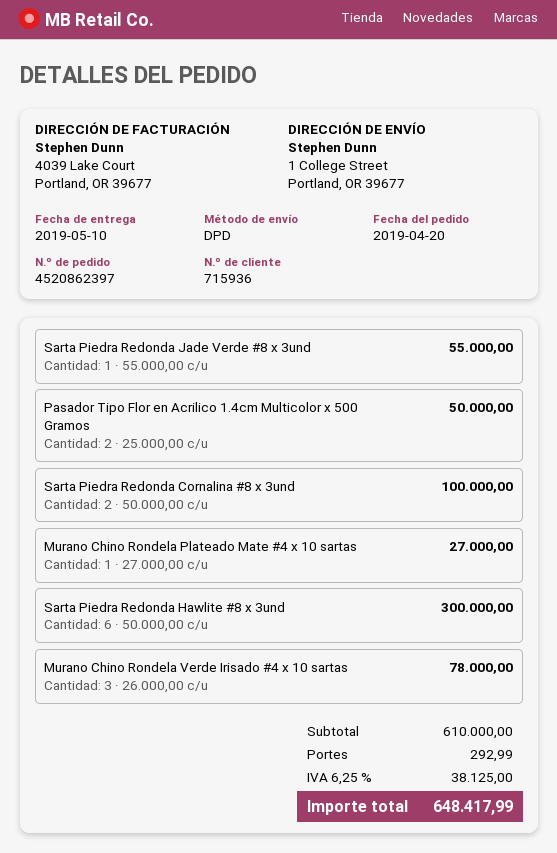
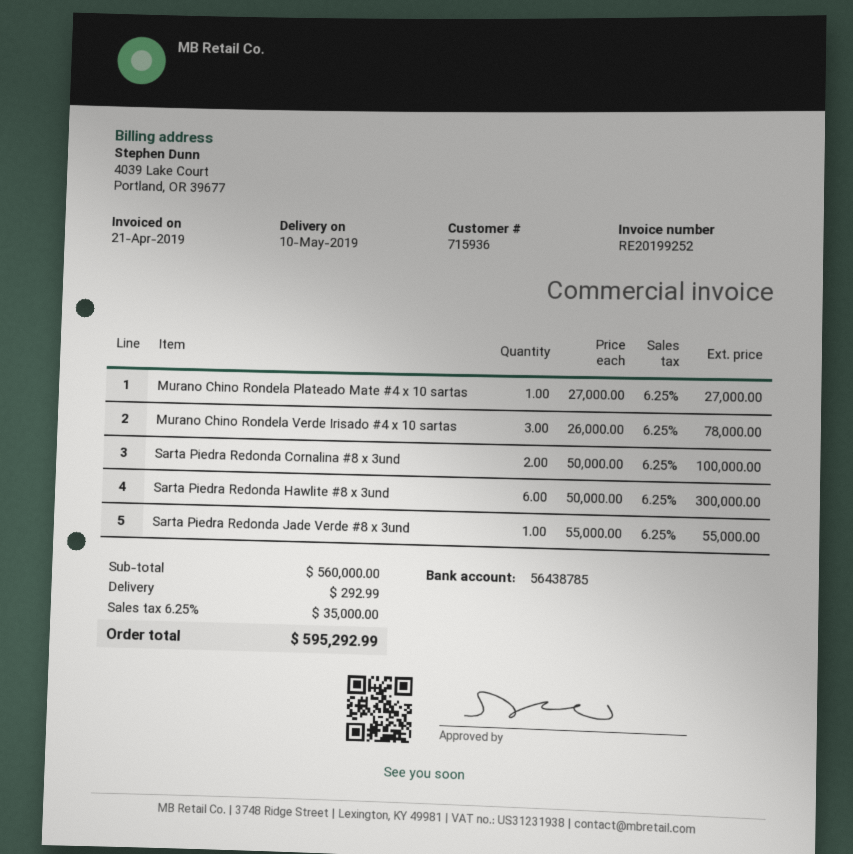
Pasador Tipo Flor en Acrilico 1.4cm Multicolor x 500 Gramos: 2 x 25000.00 = 50000.00 -> none
subtotal: 610000.00 -> 560000.00
tax: 6.25% = 38125.00 -> 6.25% = 35000.00
total: 648417.99 -> 595292.99

